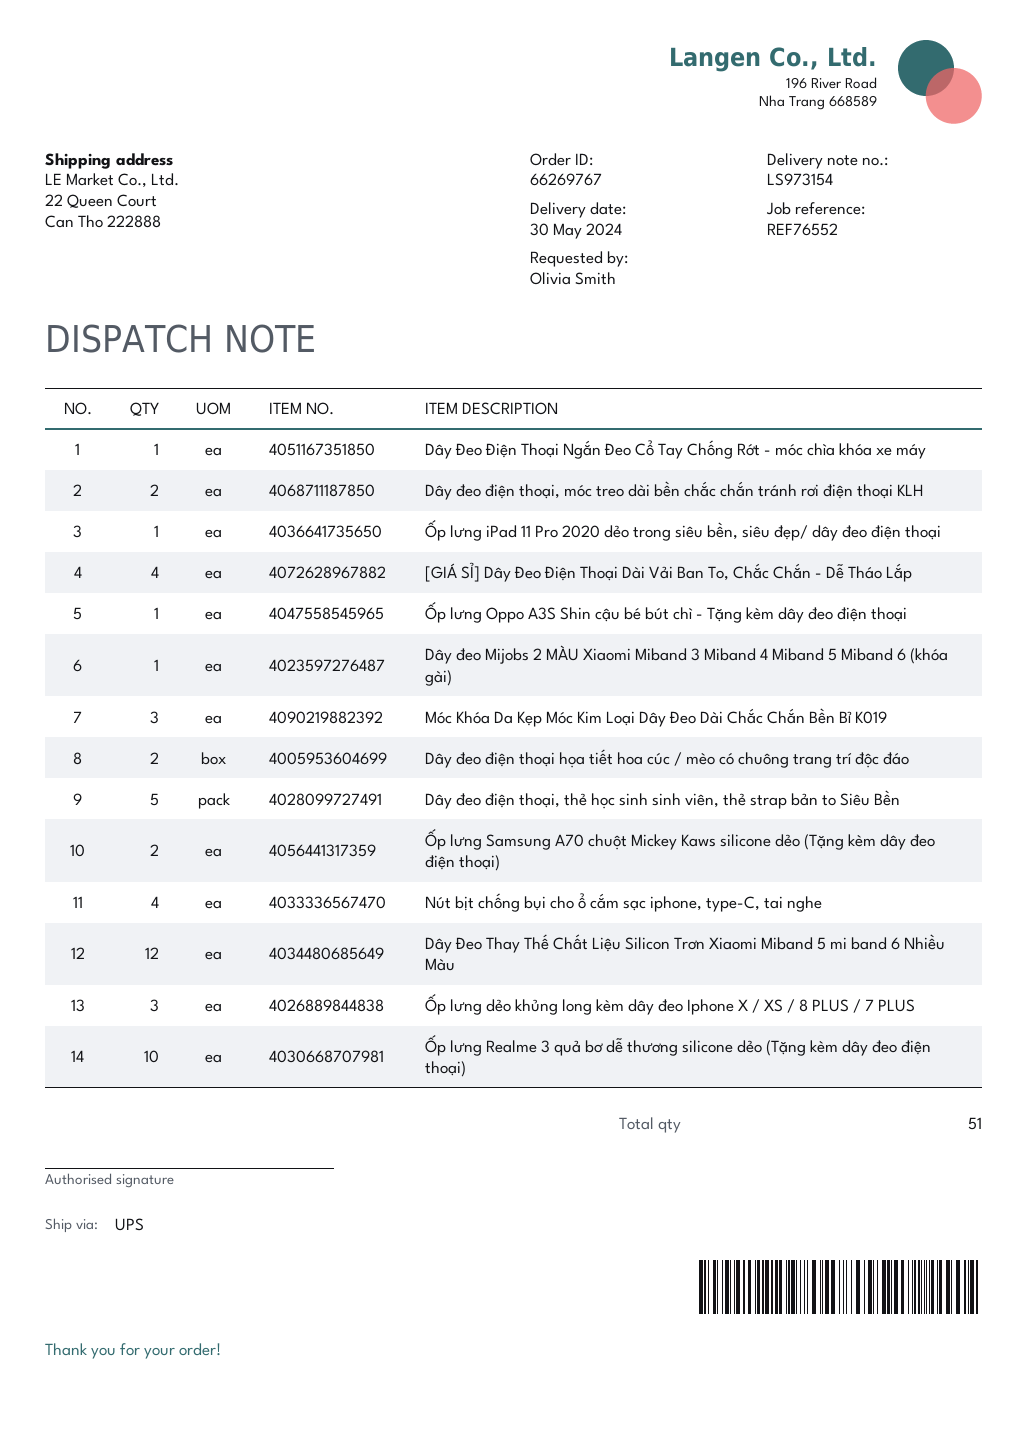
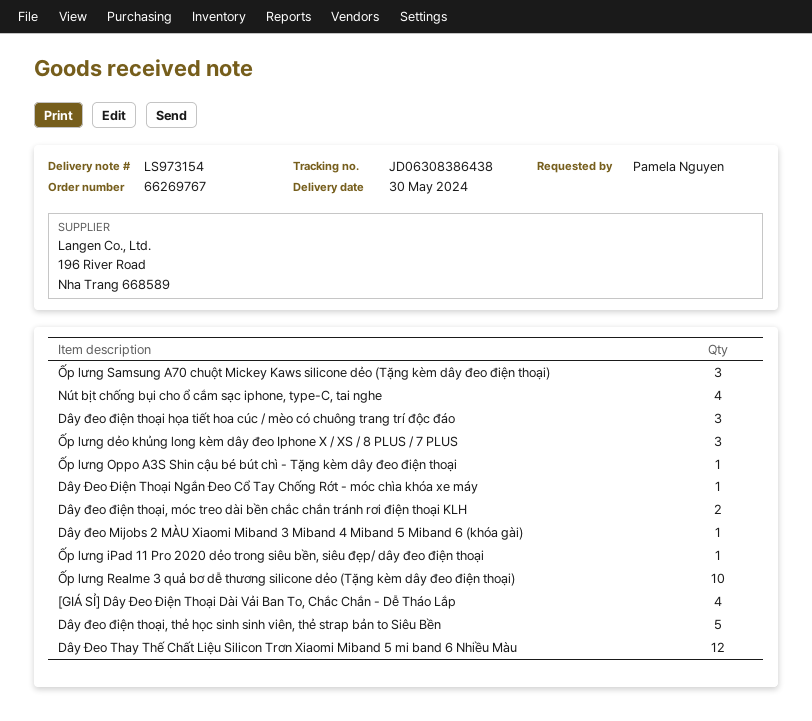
ordered by: Olivia Smith -> Pamela Nguyen
Móc Khóa Da Kẹp Móc Kim Loại Dây Đeo Dài Chắc Chắn Bền Bỉ K019: 3 -> none
Dây đeo điện thoại họa tiết hoa cúc / mèo có chuông trang trí độc đáo: 2 -> 3
Ốp lưng Samsung A70 chuột Mickey Kaws silicone dẻo (Tặng kèm dây đeo điện thoại): 2 -> 3

